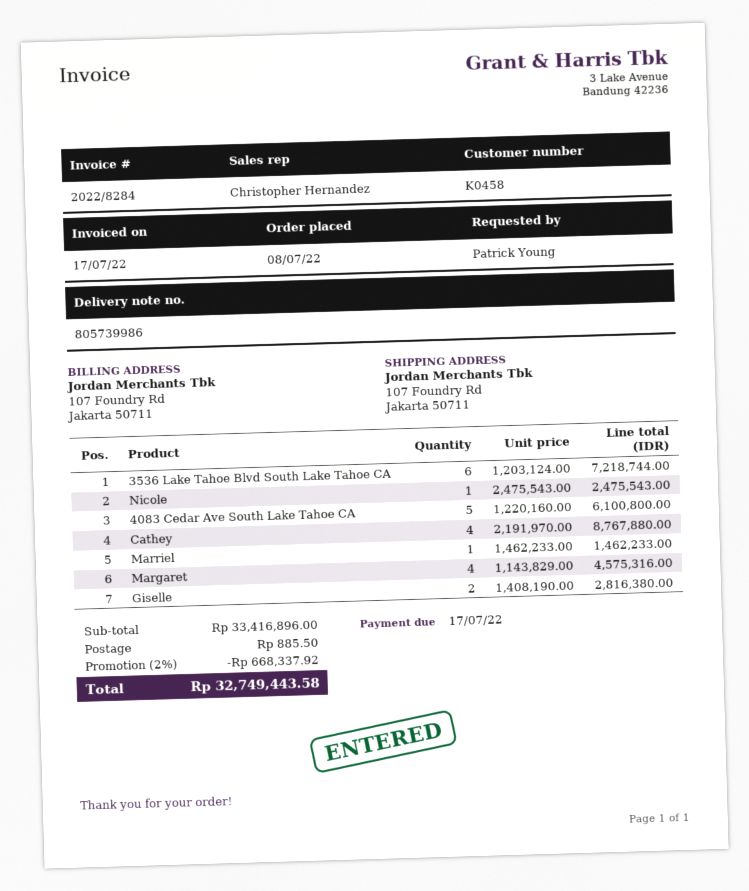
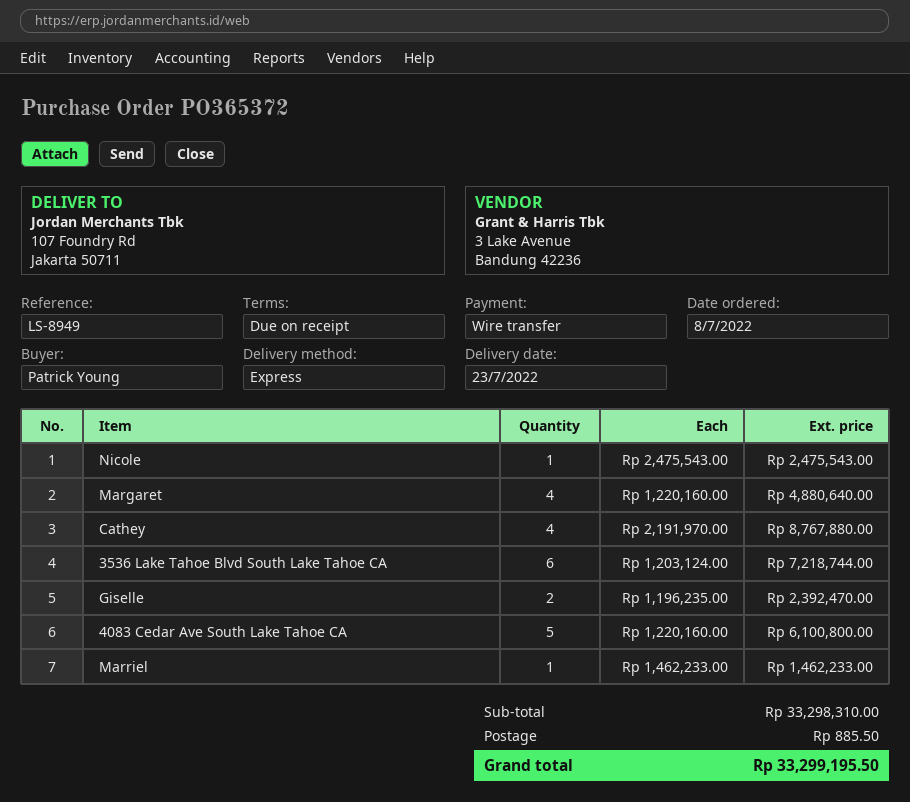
Margaret: 4 x 1143829.00 = 4575316.00 -> 4 x 1220160.00 = 4880640.00
Giselle: 2 x 1408190.00 = 2816380.00 -> 2 x 1196235.00 = 2392470.00
subtotal: 33416896.00 -> 33298310.00
discount: 2% = 668337.92 -> none
total: 32749443.58 -> 33299195.50

